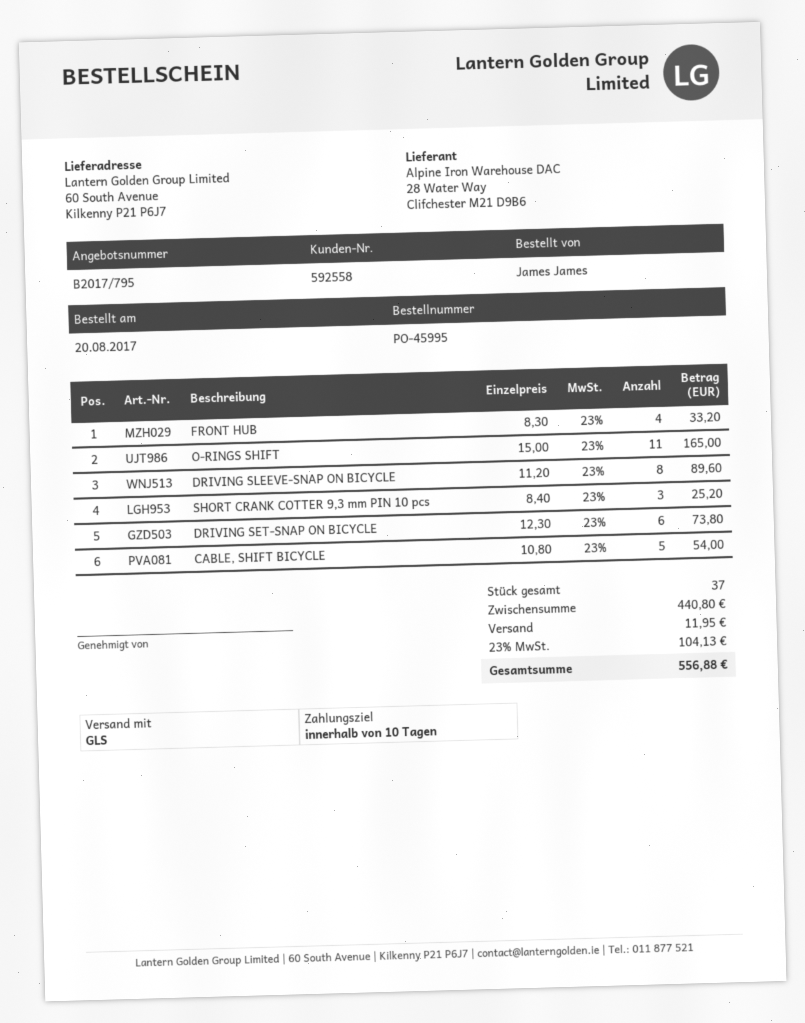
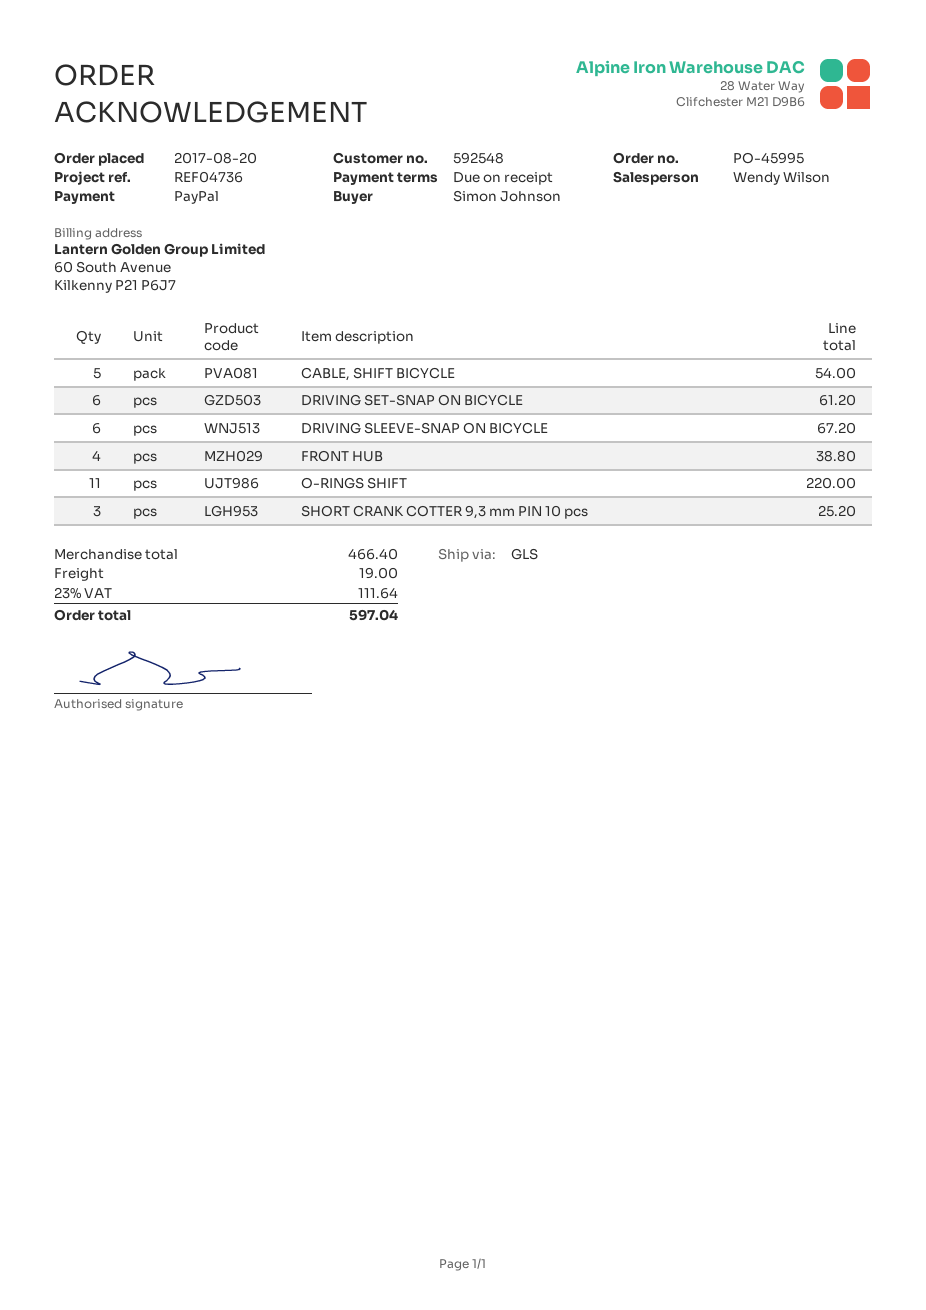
payment terms: 10 days -> on receipt
customer number: 592558 -> 592548
ordered by: James James -> Simon Johnson
FRONT HUB: 4 for 33.20 -> 4 for 38.80
O-RINGS SHIFT: 11 for 165.00 -> 11 for 220.00
DRIVING SLEEVE-SNAP ON BICYCLE: 8 for 89.60 -> 6 for 67.20
DRIVING SET-SNAP ON BICYCLE: 6 for 73.80 -> 6 for 61.20
subtotal: 440.80 -> 466.40
shipping: 11.95 -> 19.00
tax: 23% = 104.13 -> 23% = 111.64
total: 556.88 -> 597.04

